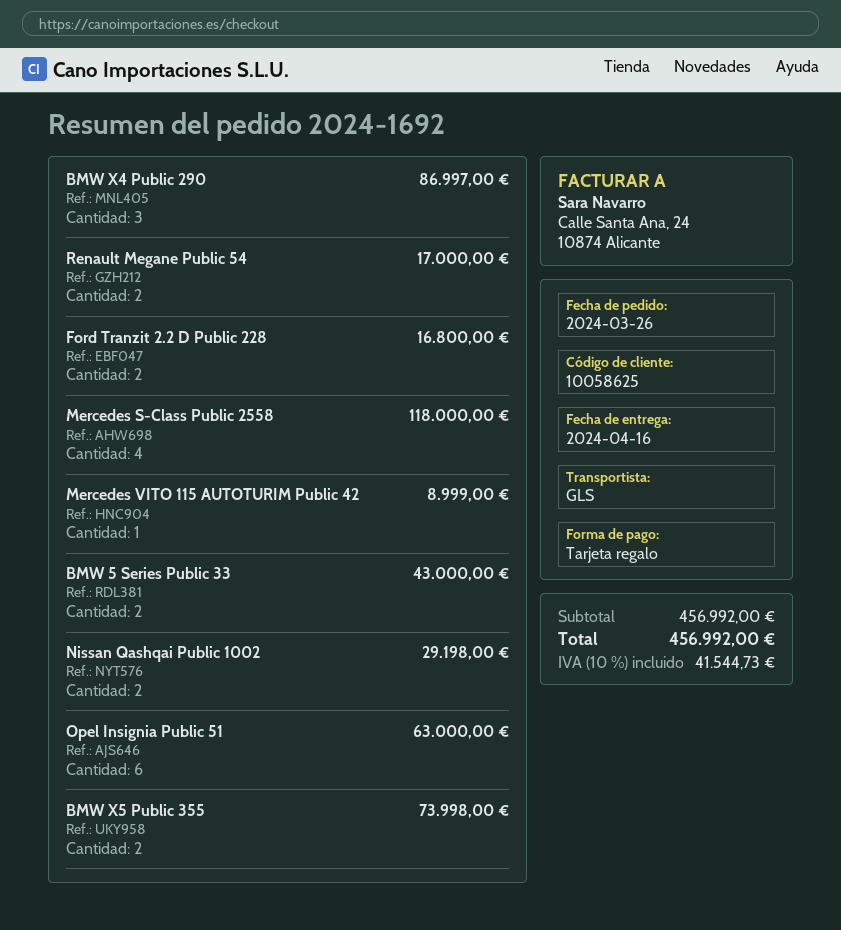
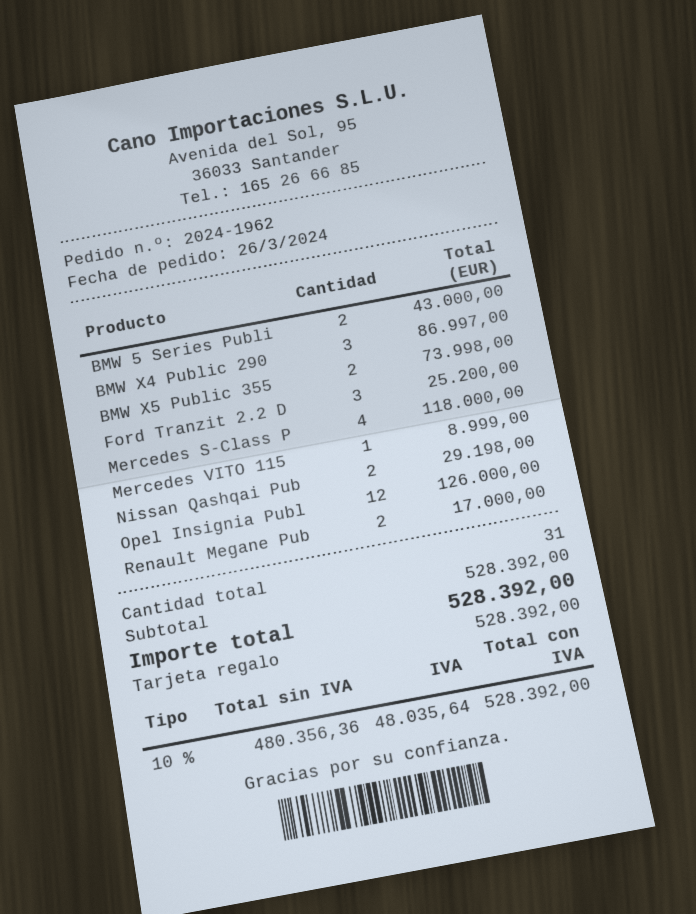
order number: 2024-1692 -> 2024-1962
Ford Tranzit 2.2 D Public 228: 2 for 16800.00 -> 3 for 25200.00
Opel Insignia Public 51: 6 for 63000.00 -> 12 for 126000.00
subtotal: 456992.00 -> 528392.00
tax: 10% = 41544.73 -> 10% = 48035.64
total: 456992.00 -> 528392.00

